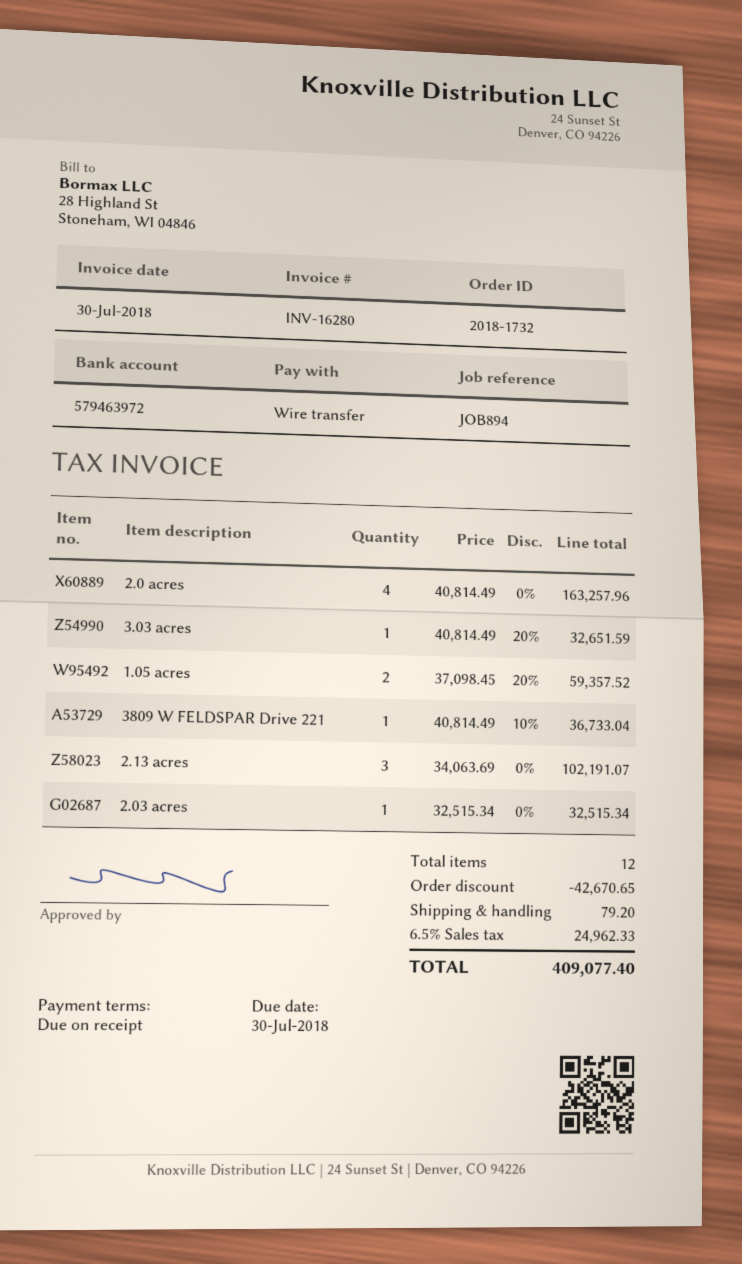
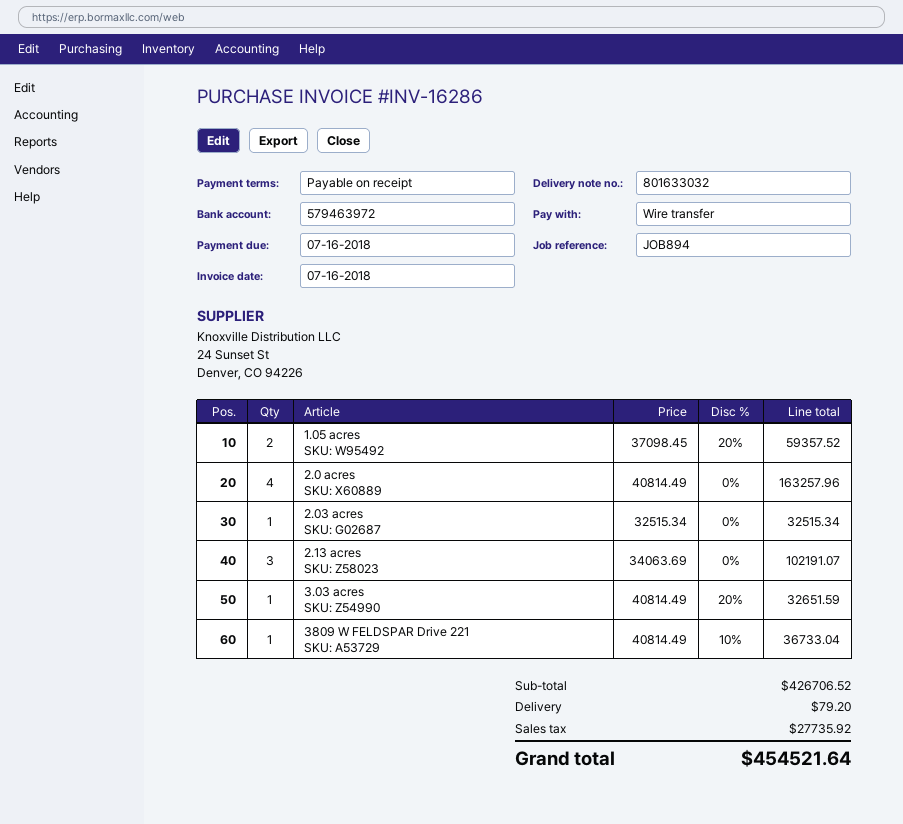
invoice number: INV-16280 -> INV-16286
invoice date: 2018-07-30 -> 2018-07-16
due date: 2018-07-30 -> 2018-07-16
discount: 42670.65 -> none
tax: 24962.33 -> 27735.92
total: 409077.40 -> 454521.64

